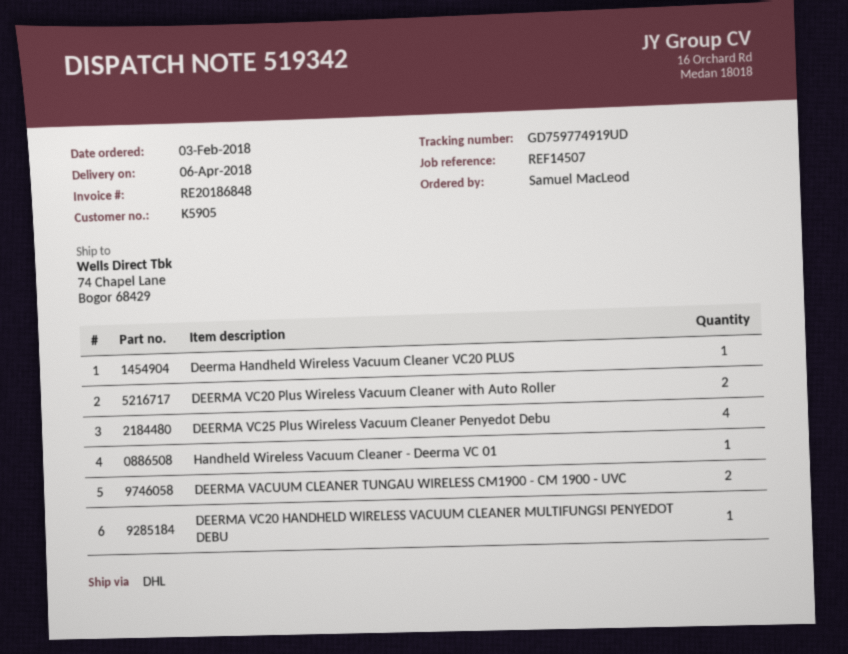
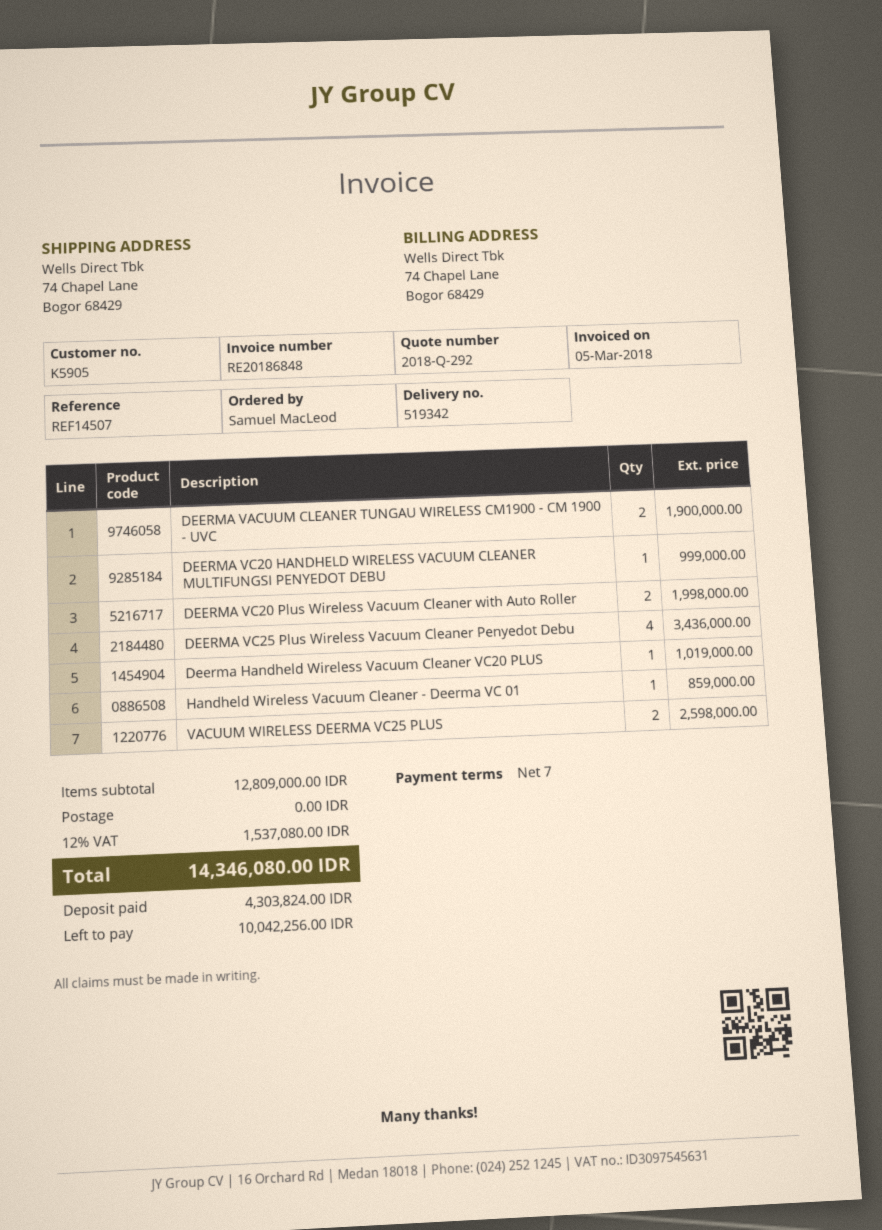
VACUUM WIRELESS DEERMA VC25 PLUS: none -> 2

